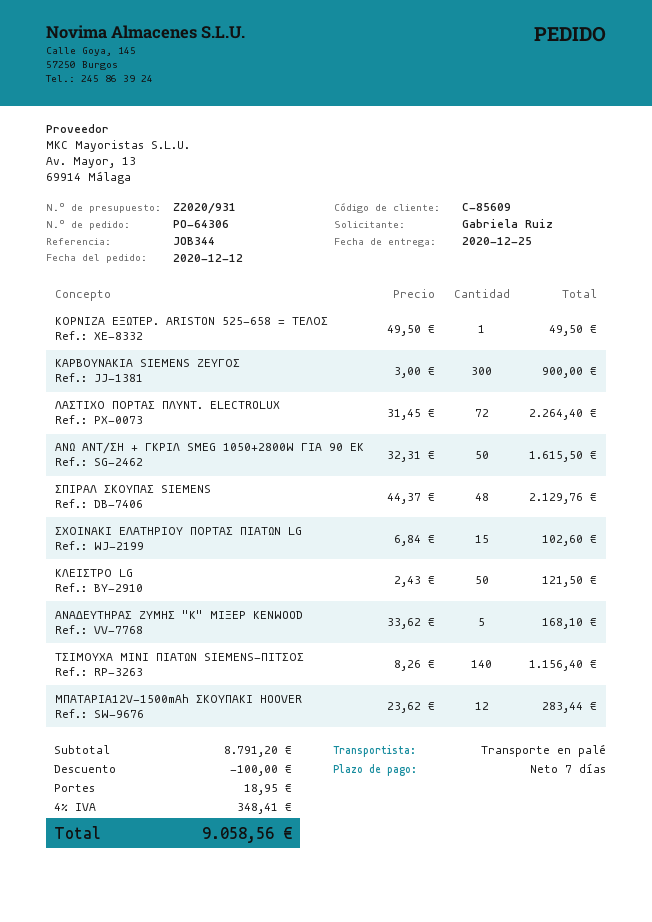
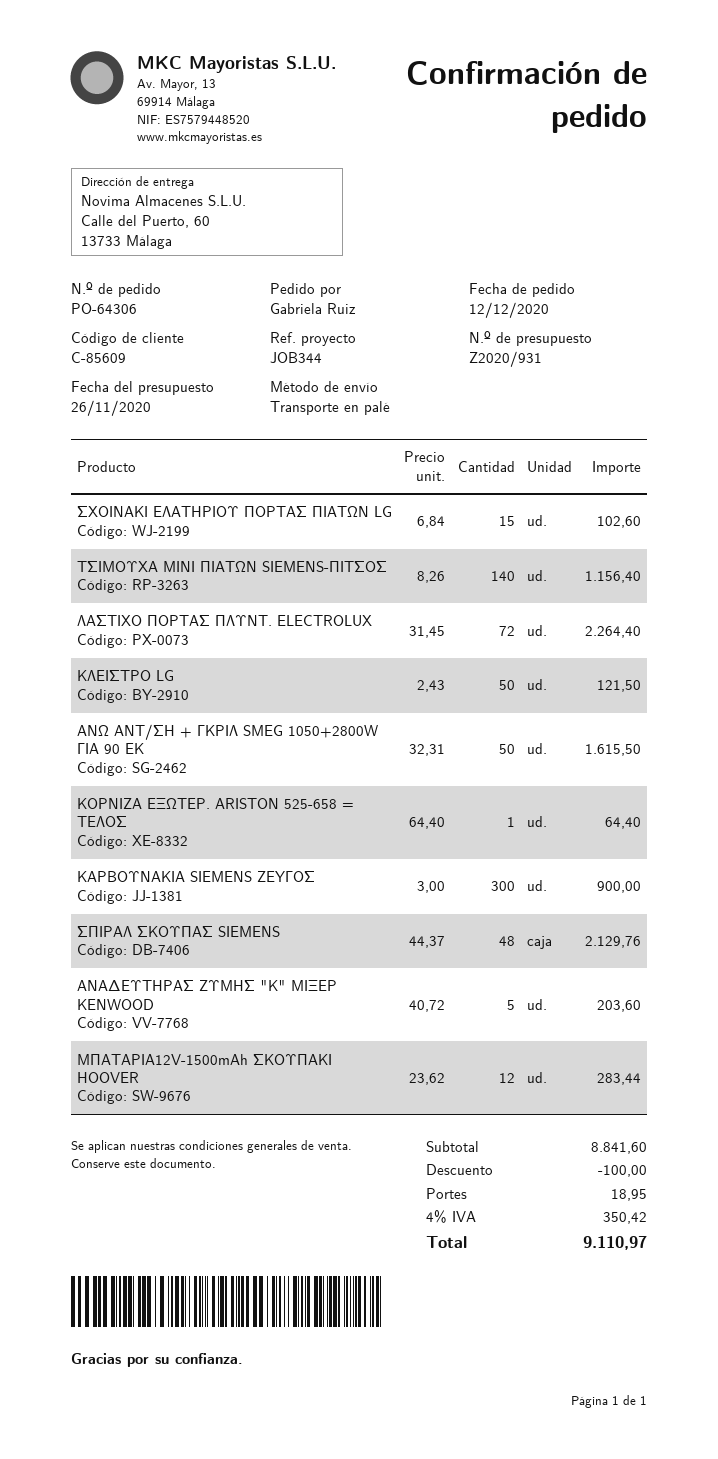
ΚΟΡΝΙΖΑ ΕΞΩΤΕΡ. ARISTON 525-658 = ΤΕΛΟΣ: 1 x 49.50 = 49.50 -> 1 x 64.40 = 64.40
ΑΝΑΔΕΥΤΗΡΑΣ ΖΥΜΗΣ "K" ΜΙΞΕΡ KENWOOD: 5 x 33.62 = 168.10 -> 5 x 40.72 = 203.60
subtotal: 8791.20 -> 8841.60
tax: 4% = 348.41 -> 4% = 350.42
total: 9058.56 -> 9110.97

